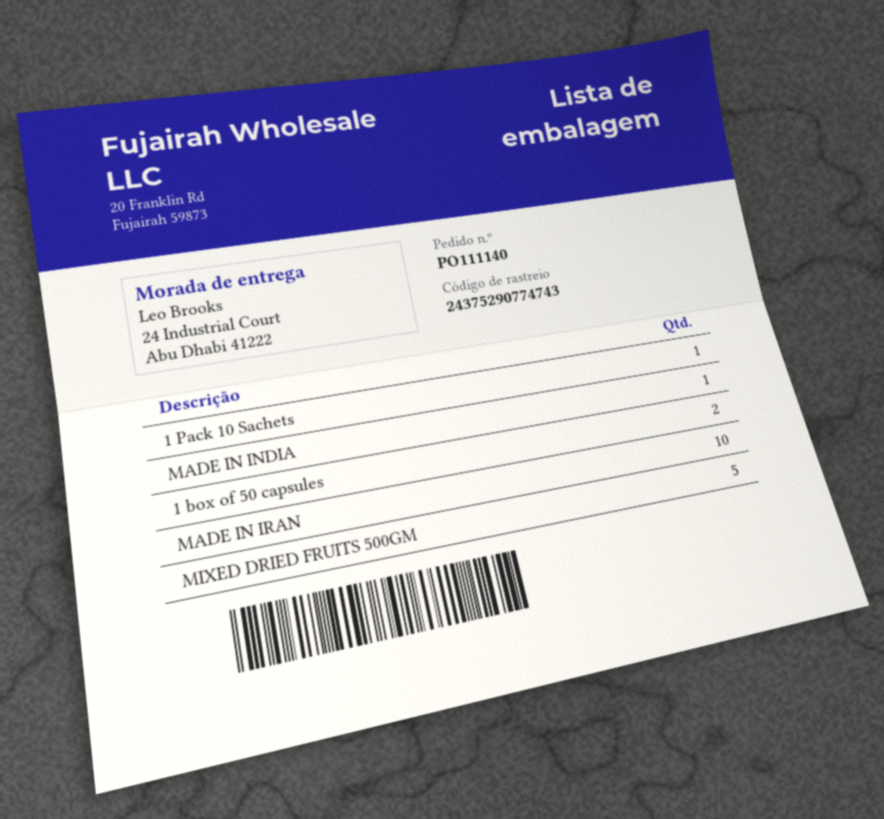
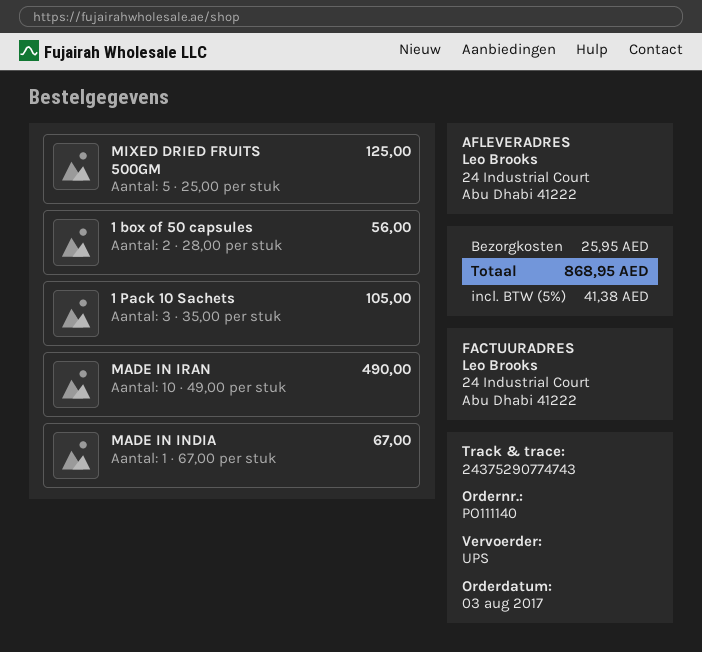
1 Pack 10 Sachets: 1 -> 3

